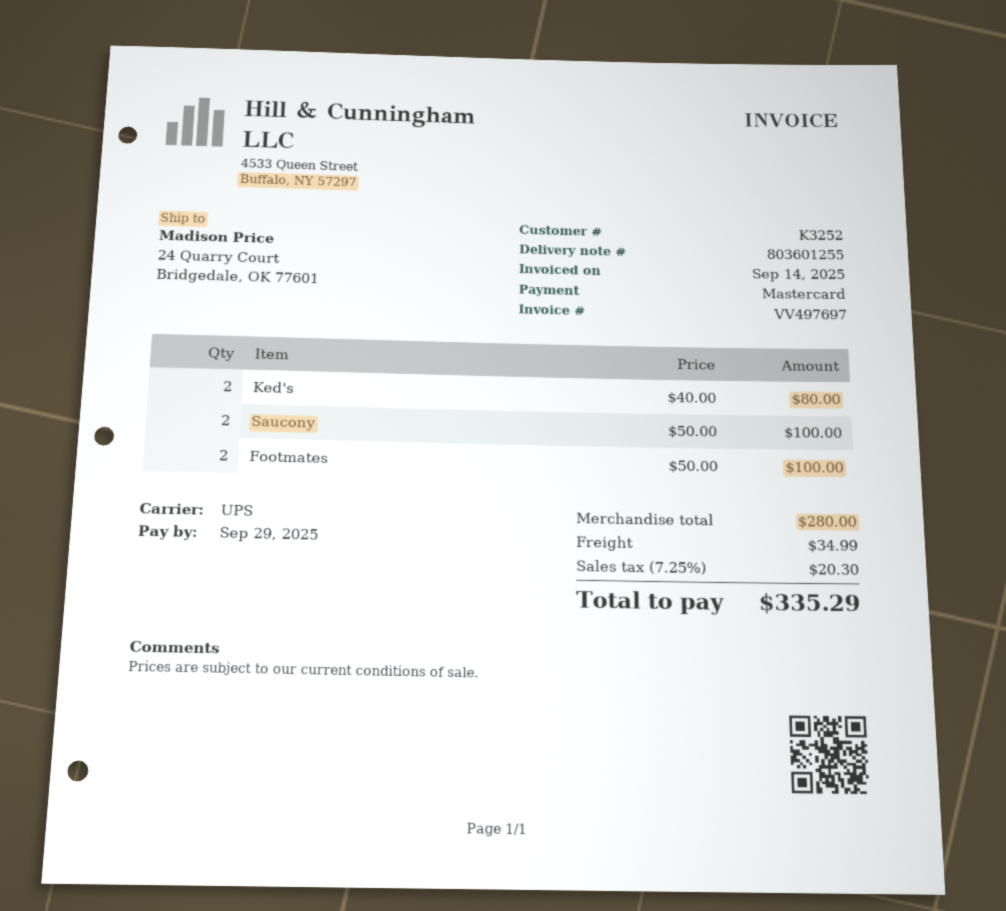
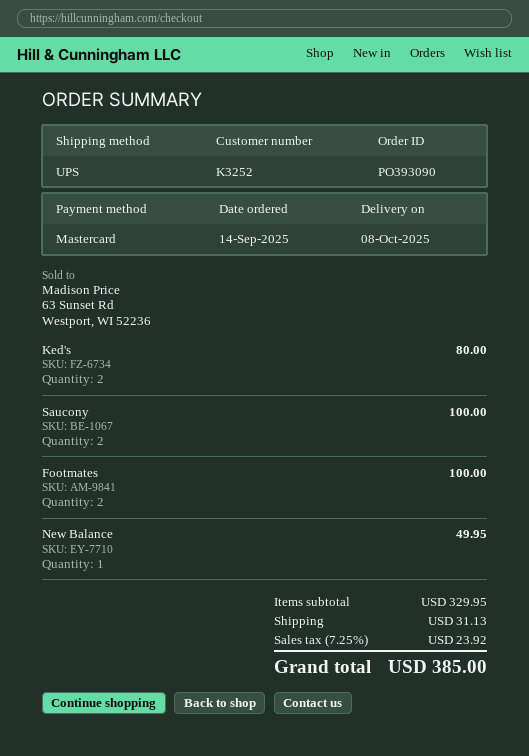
New Balance: none -> 1 for 49.95
subtotal: 280.00 -> 329.95
shipping: 34.99 -> 31.13
tax: 7.25% = 20.30 -> 7.25% = 23.92
total: 335.29 -> 385.00

